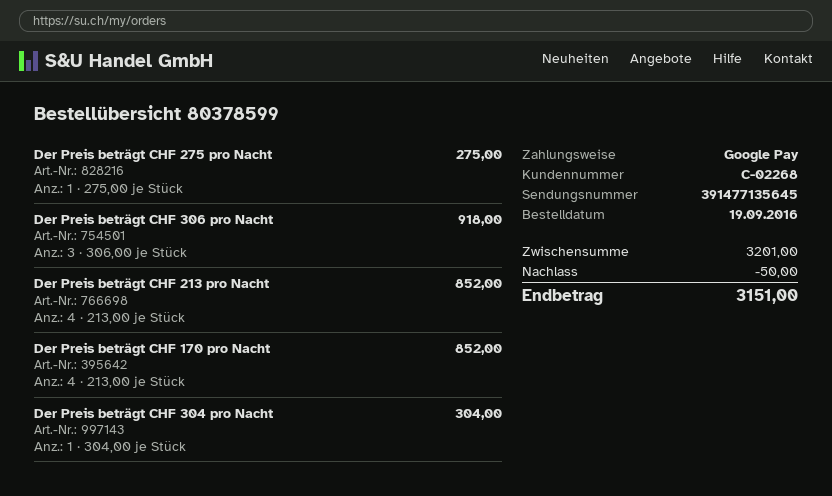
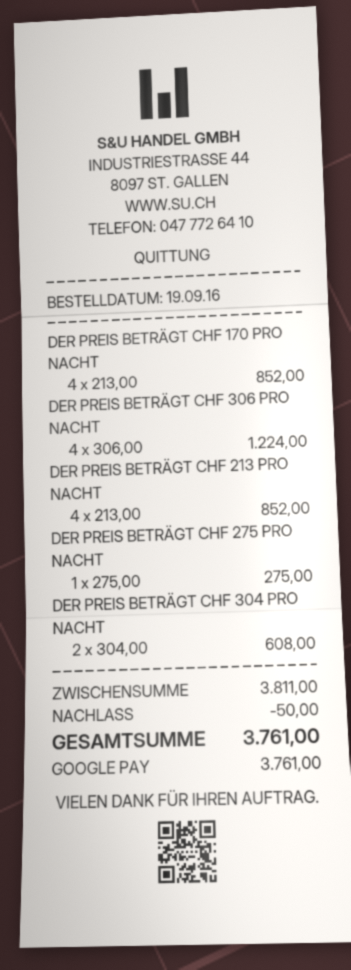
Der Preis beträgt CHF 306 pro Nacht: 3 x 306.00 = 918.00 -> 4 x 306.00 = 1224.00
Der Preis beträgt CHF 304 pro Nacht: 1 x 304.00 = 304.00 -> 2 x 304.00 = 608.00
subtotal: 3201.00 -> 3811.00
total: 3151.00 -> 3761.00

